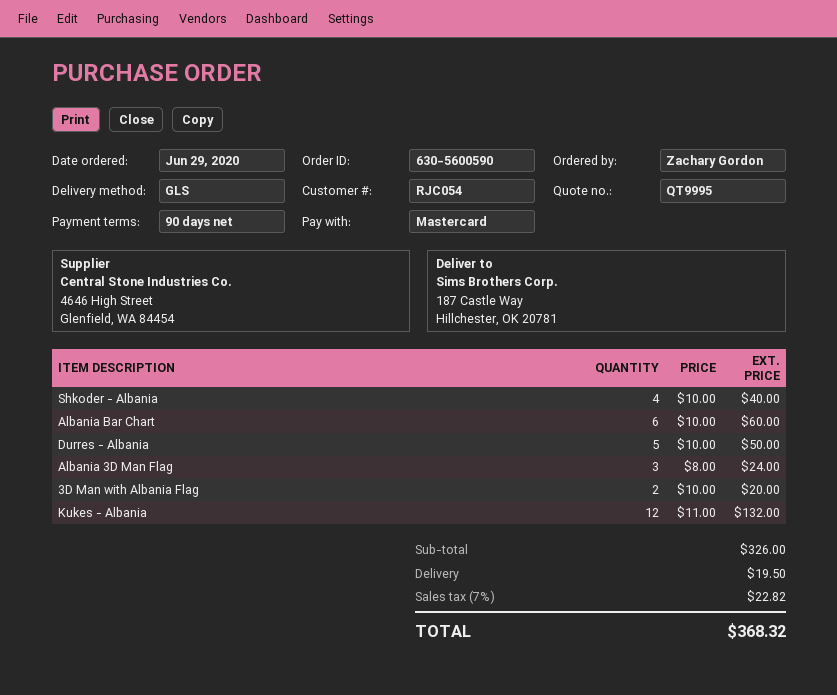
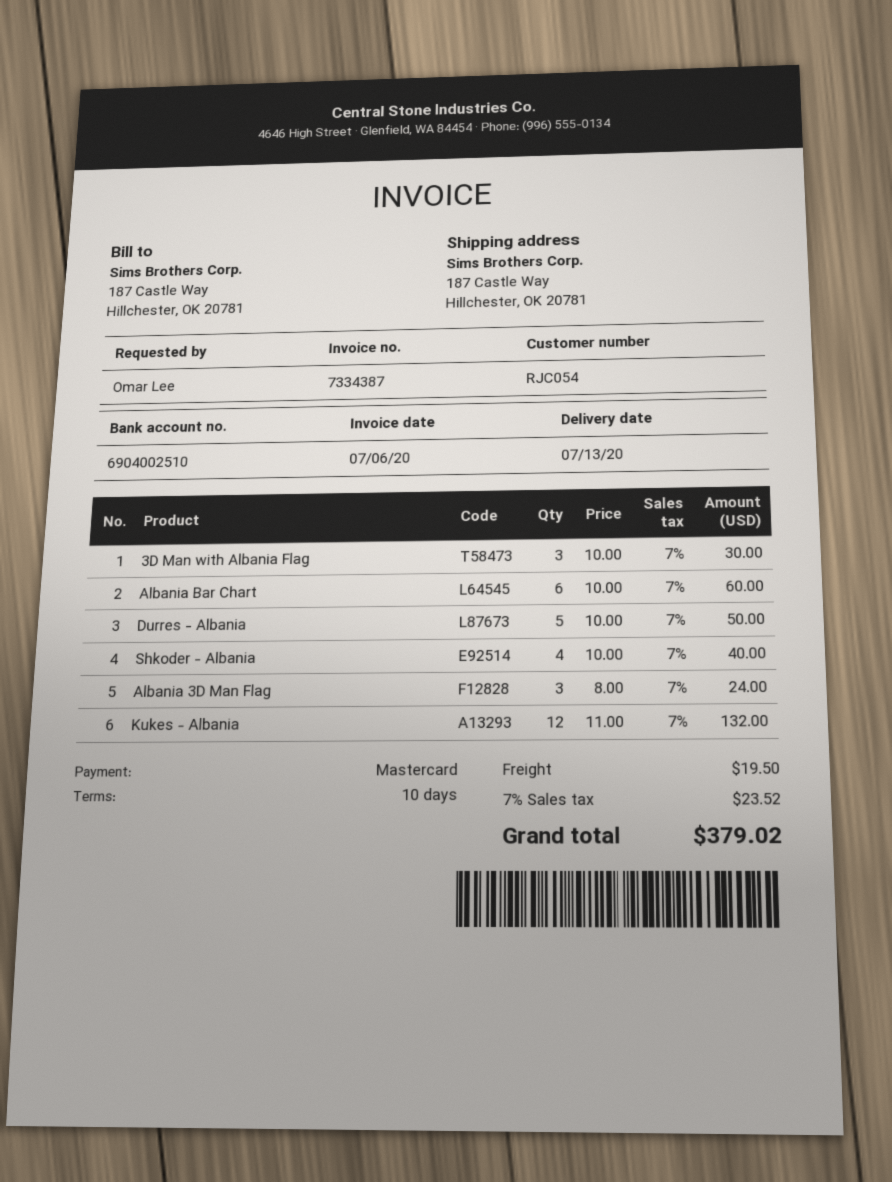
payment terms: 90 days -> 10 days
ordered by: Zachary Gordon -> Omar Lee
3D Man with Albania Flag: 2 x 10.00 = 20.00 -> 3 x 10.00 = 30.00
tax: 7% = 22.82 -> 7% = 23.52
total: 368.32 -> 379.02

